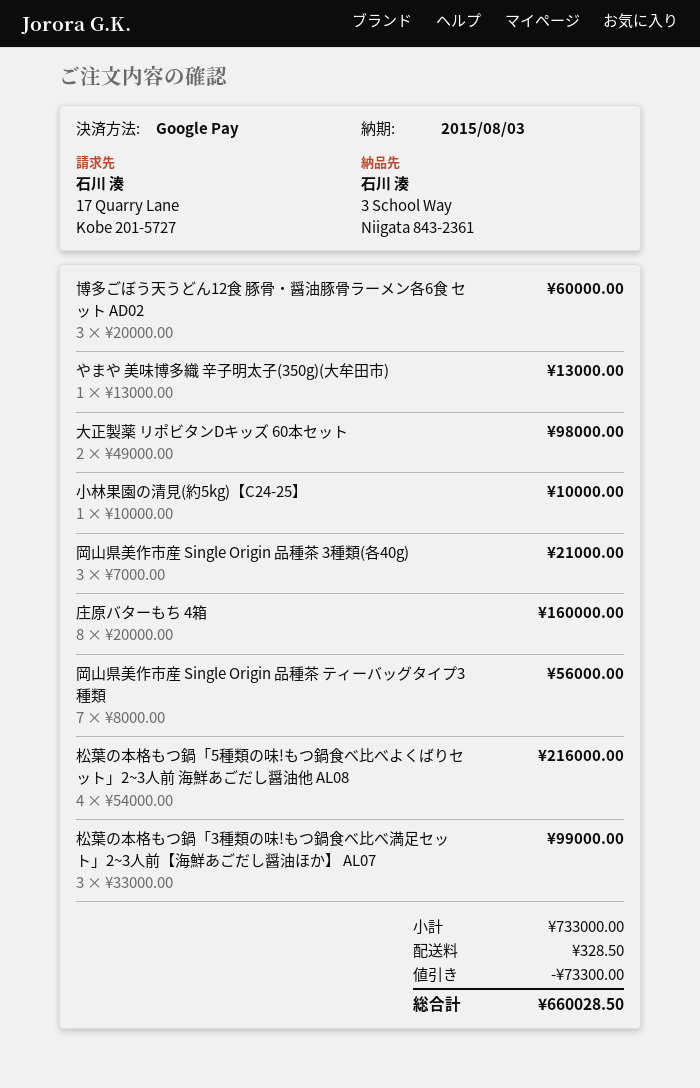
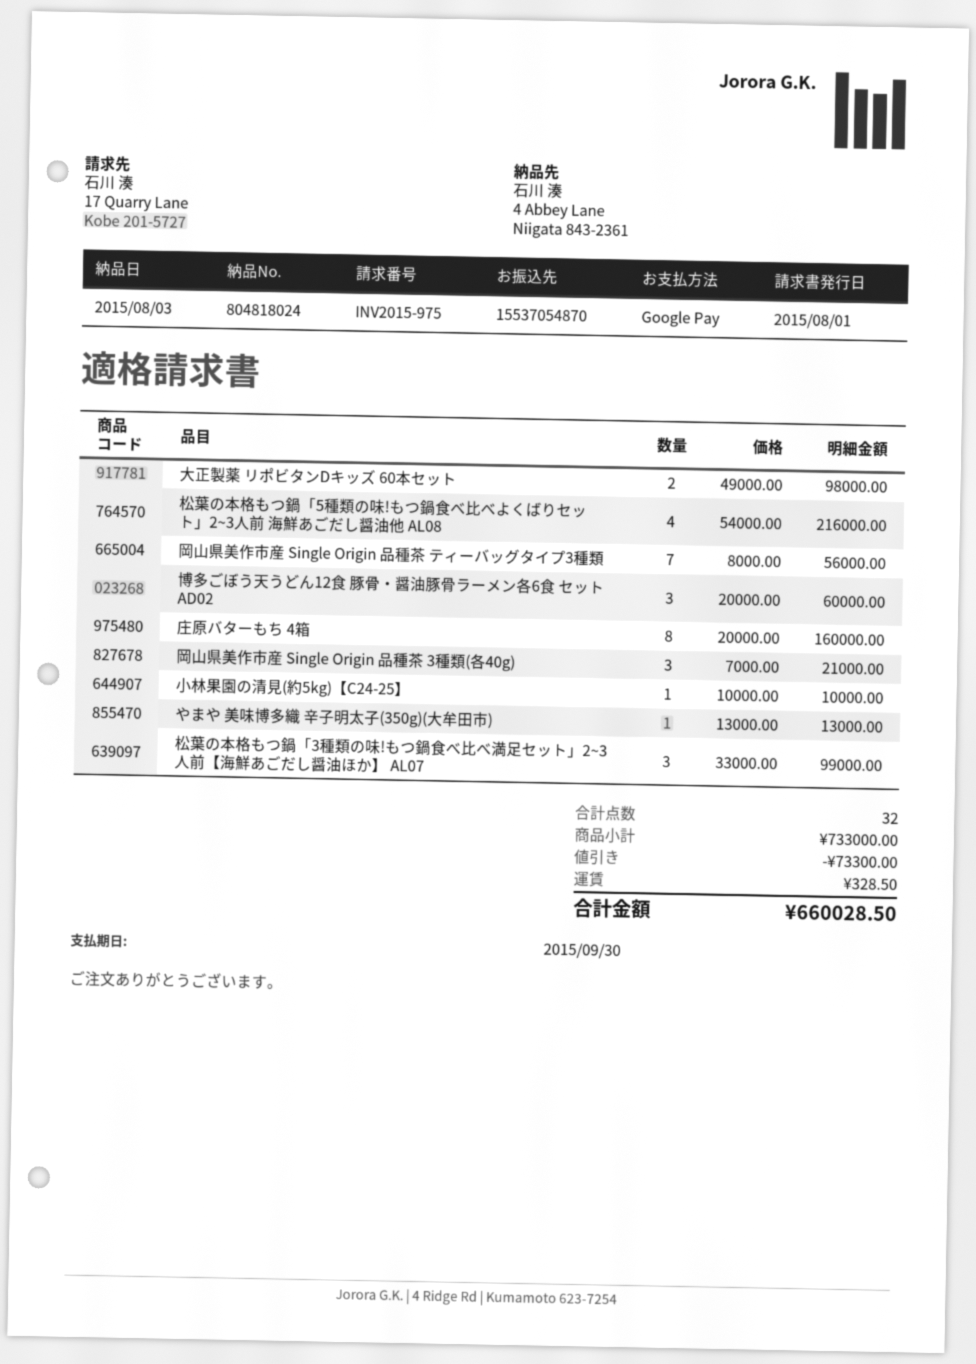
ship to: 3 School Way, Niigata 843-2361 -> 4 Abbey Lane, Niigata 843-2361

